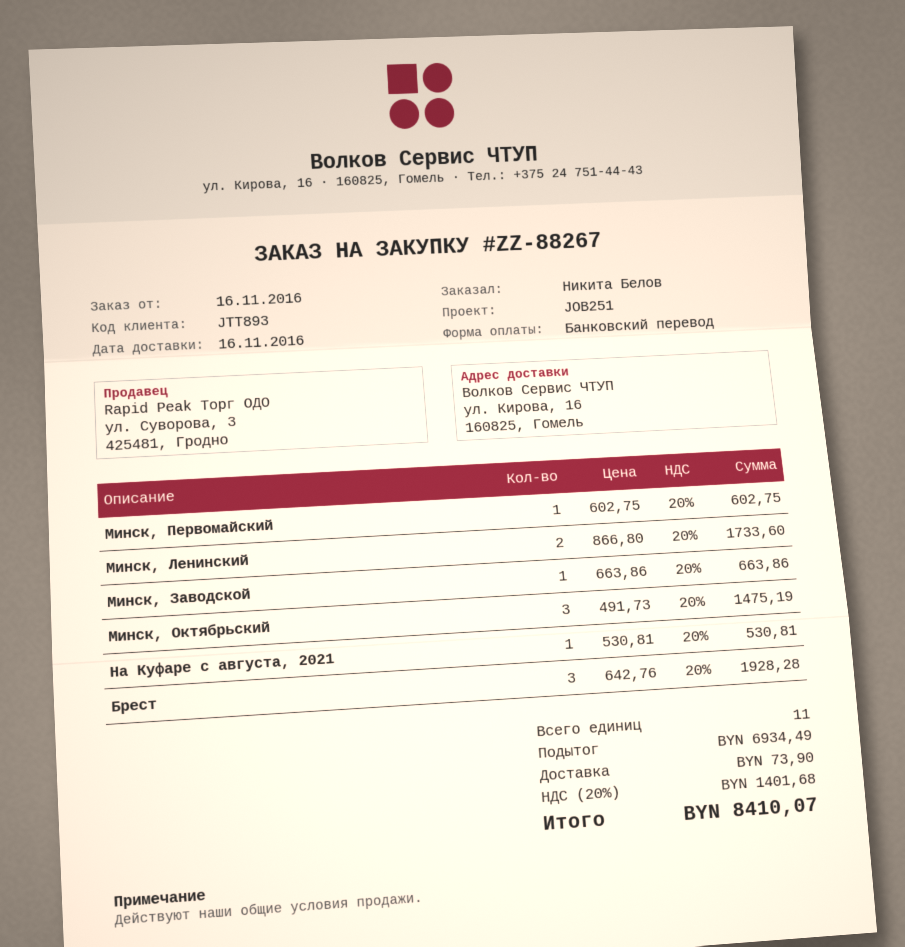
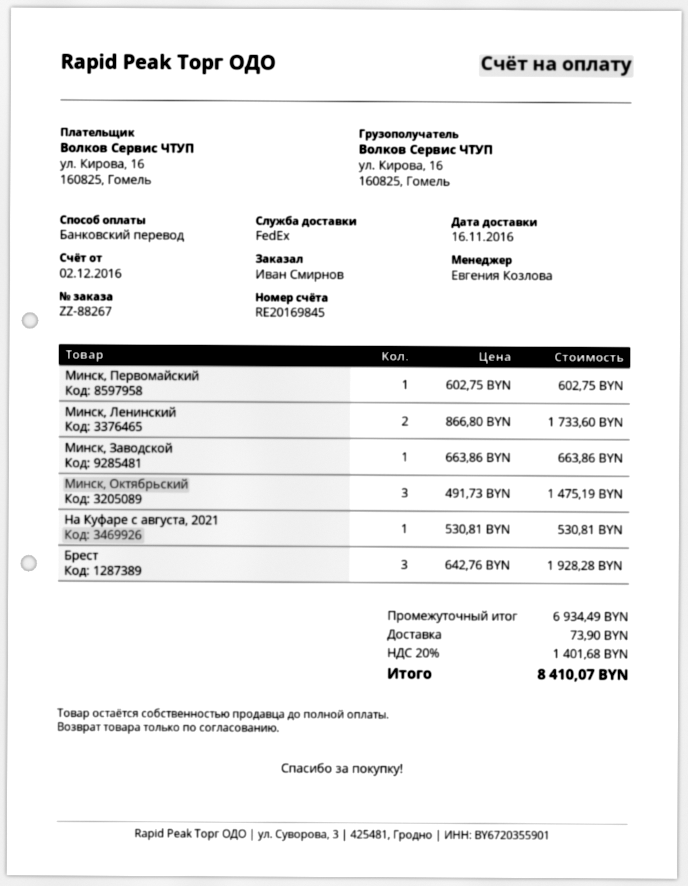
ordered by: Никита Белов -> Иван Смирнов

